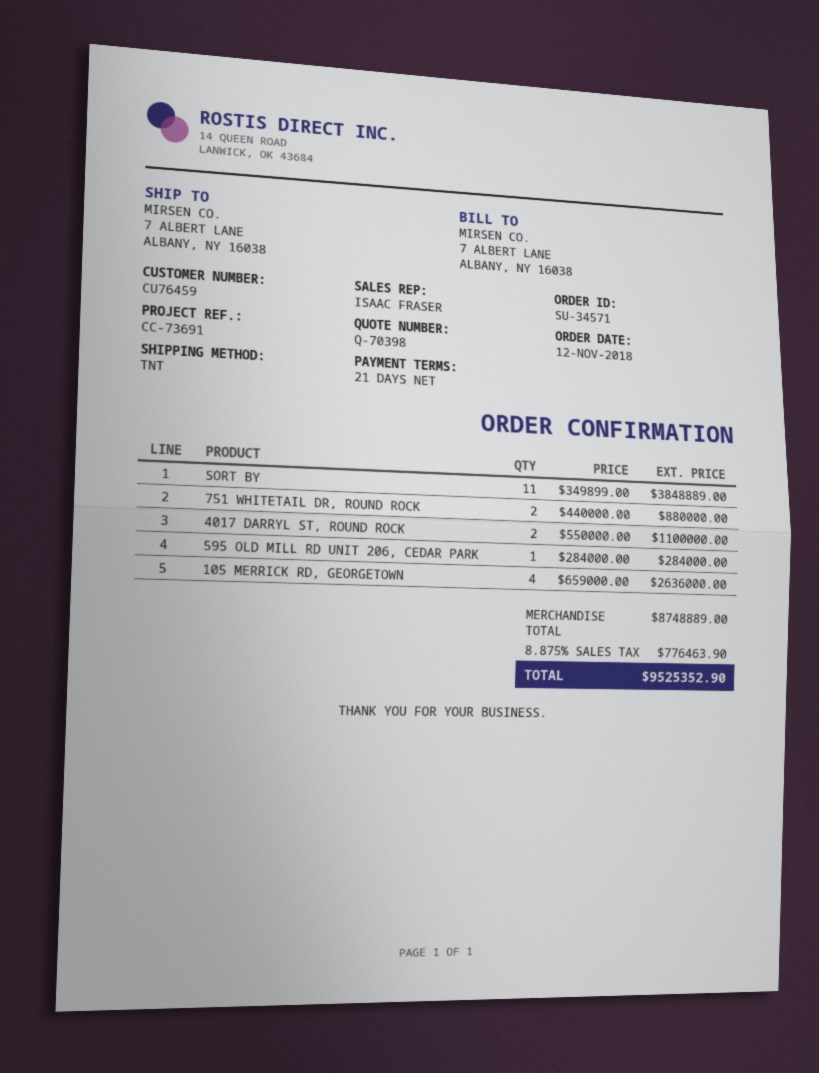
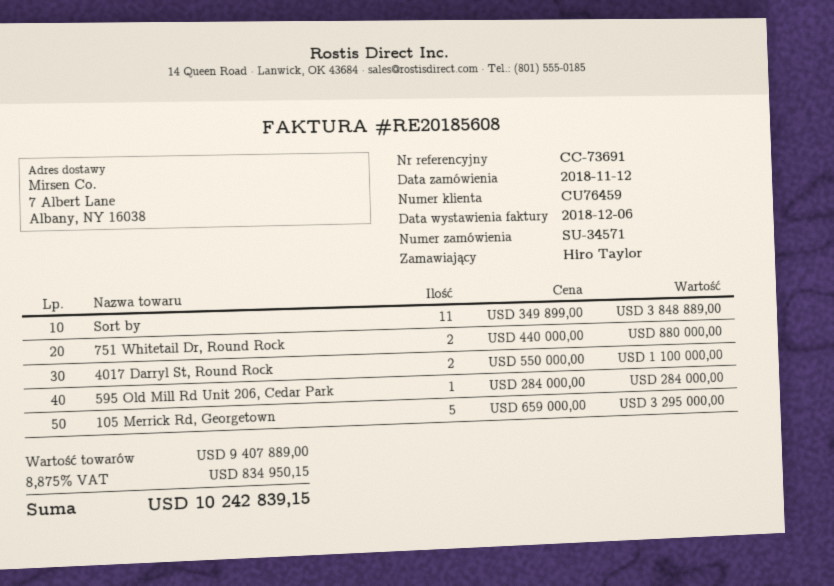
105 MERRICK RD, GEORGETOWN: 4 x 659000.00 = 2636000.00 -> 5 x 659000.00 = 3295000.00
subtotal: 8748889.00 -> 9407889.00
tax: 8.875% = 776463.90 -> 8.875% = 834950.15
total: 9525352.90 -> 10242839.15

